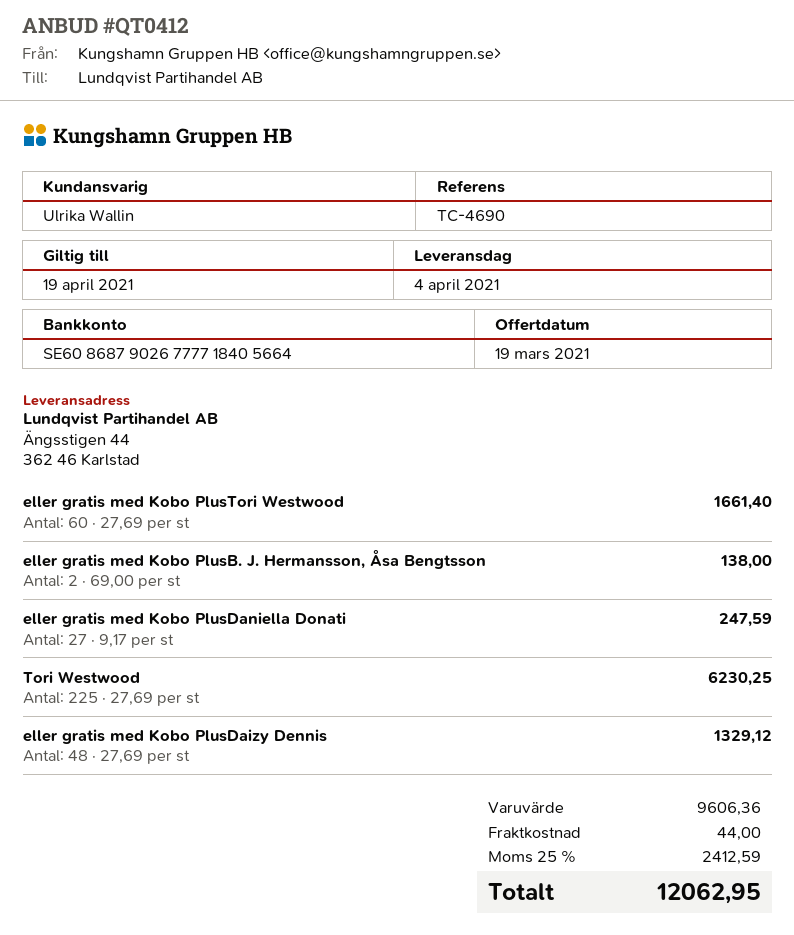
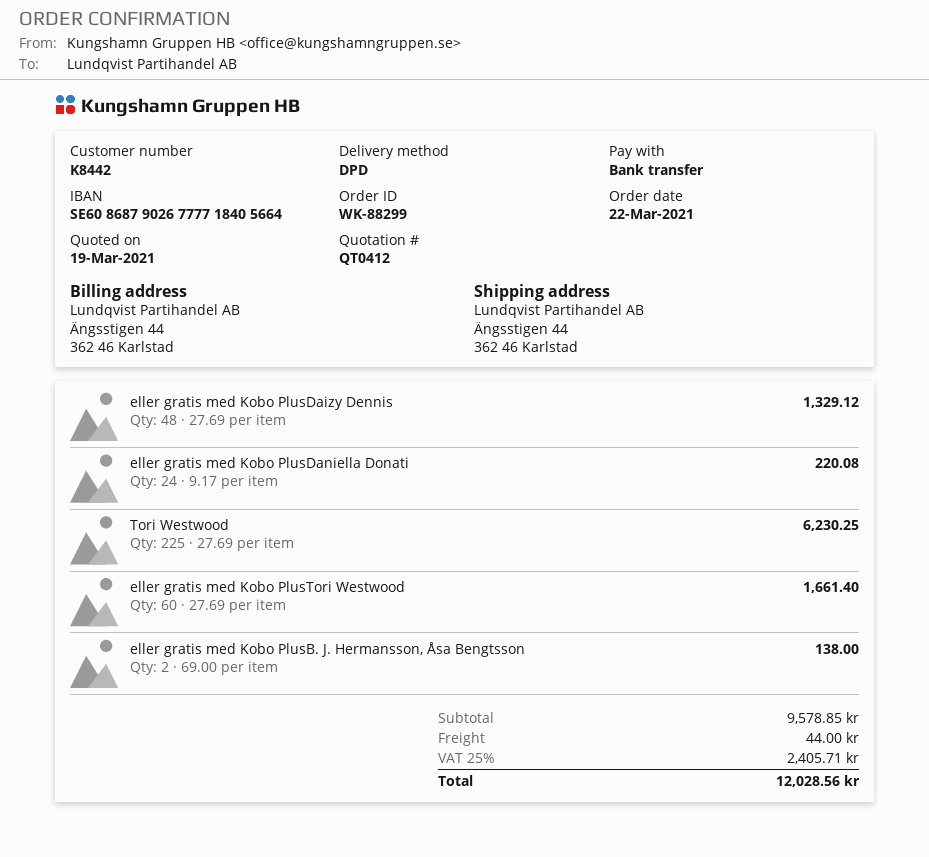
eller gratis med Kobo PlusDaniella Donati: 27 x 9.17 = 247.59 -> 24 x 9.17 = 220.08
subtotal: 9606.36 -> 9578.85
tax: 25% = 2412.59 -> 25% = 2405.71
total: 12062.95 -> 12028.56

